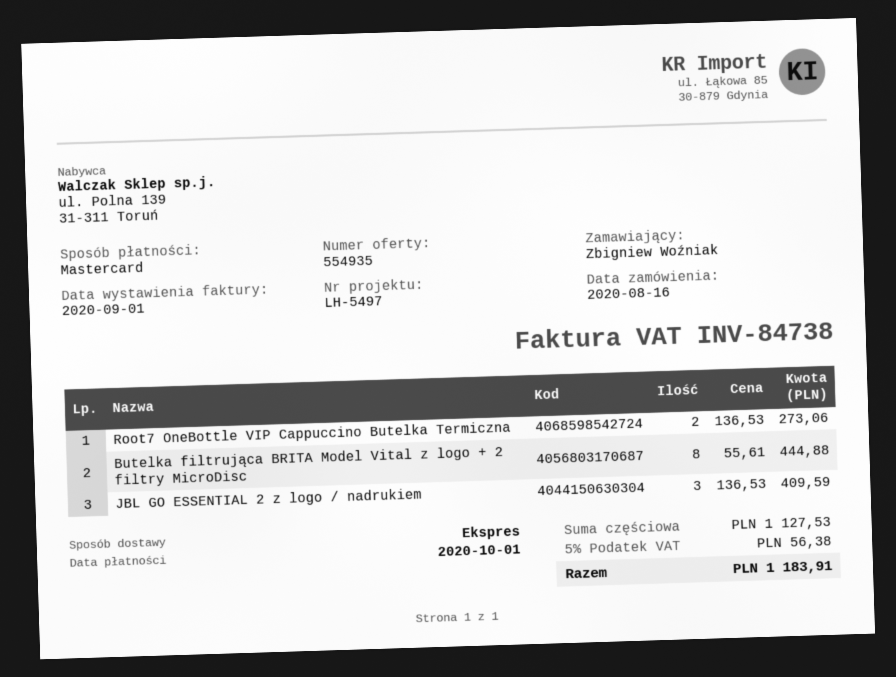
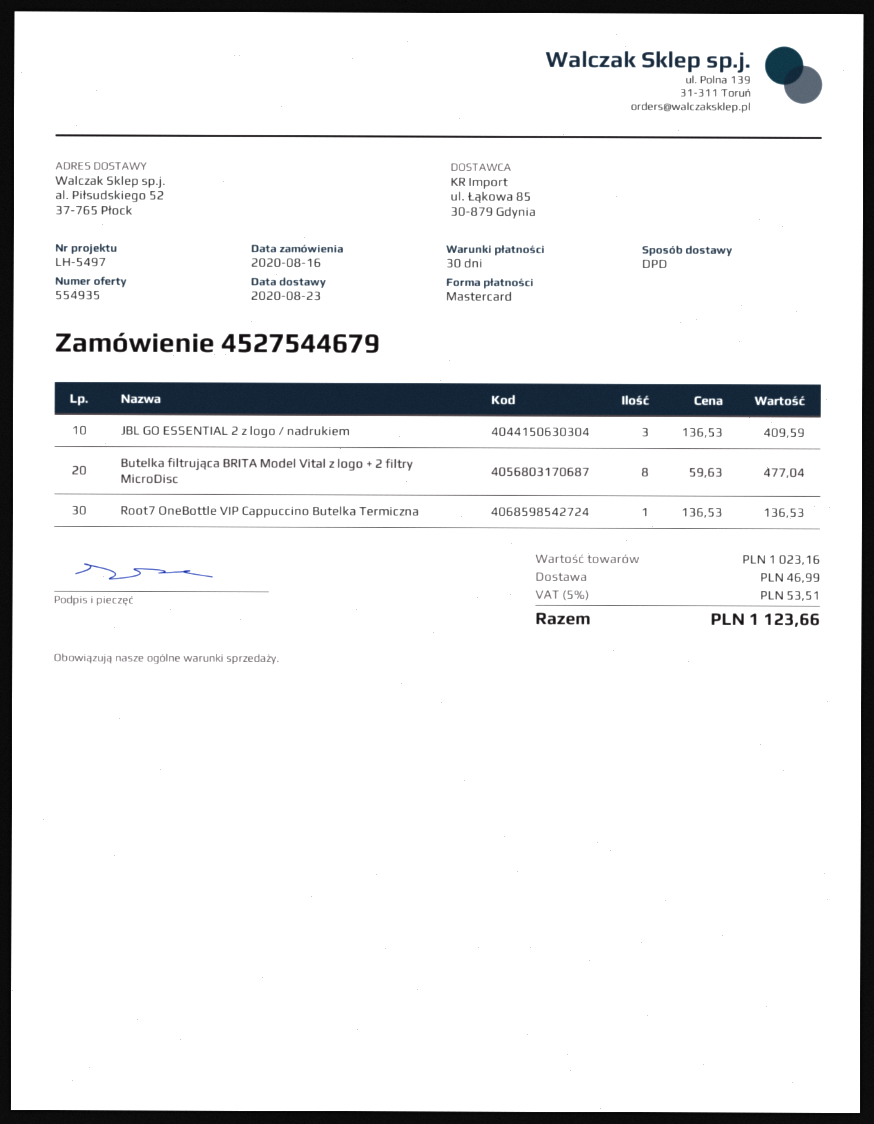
shipping method: express -> DPD
Root7 OneBottle VIP Cappuccino Butelka Termiczna: 2 x 136.53 = 273.06 -> 1 x 136.53 = 136.53
Butelka filtrująca BRITA Model Vital z logo + 2 filtry MicroDisc: 8 x 55.61 = 444.88 -> 8 x 59.63 = 477.04
subtotal: 1127.53 -> 1023.16
shipping: none -> 46.99
tax: 5% = 56.38 -> 5% = 53.51
total: 1183.91 -> 1123.66

